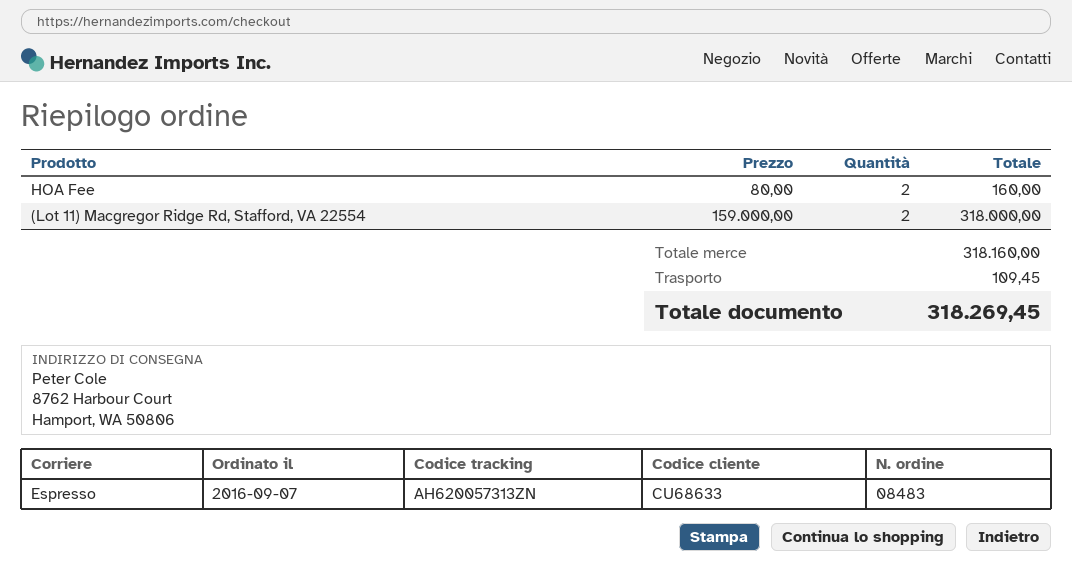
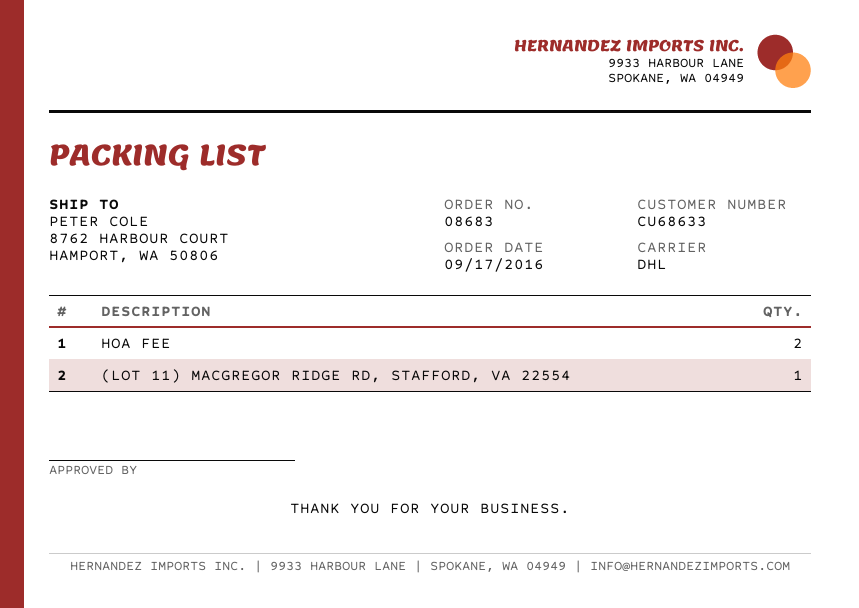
order number: 08483 -> 08683
order date: 2016-09-07 -> 2016-09-17
shipping method: express -> DHL
(Lot 11) Macgregor Ridge Rd, Stafford, VA 22554: 2 -> 1

